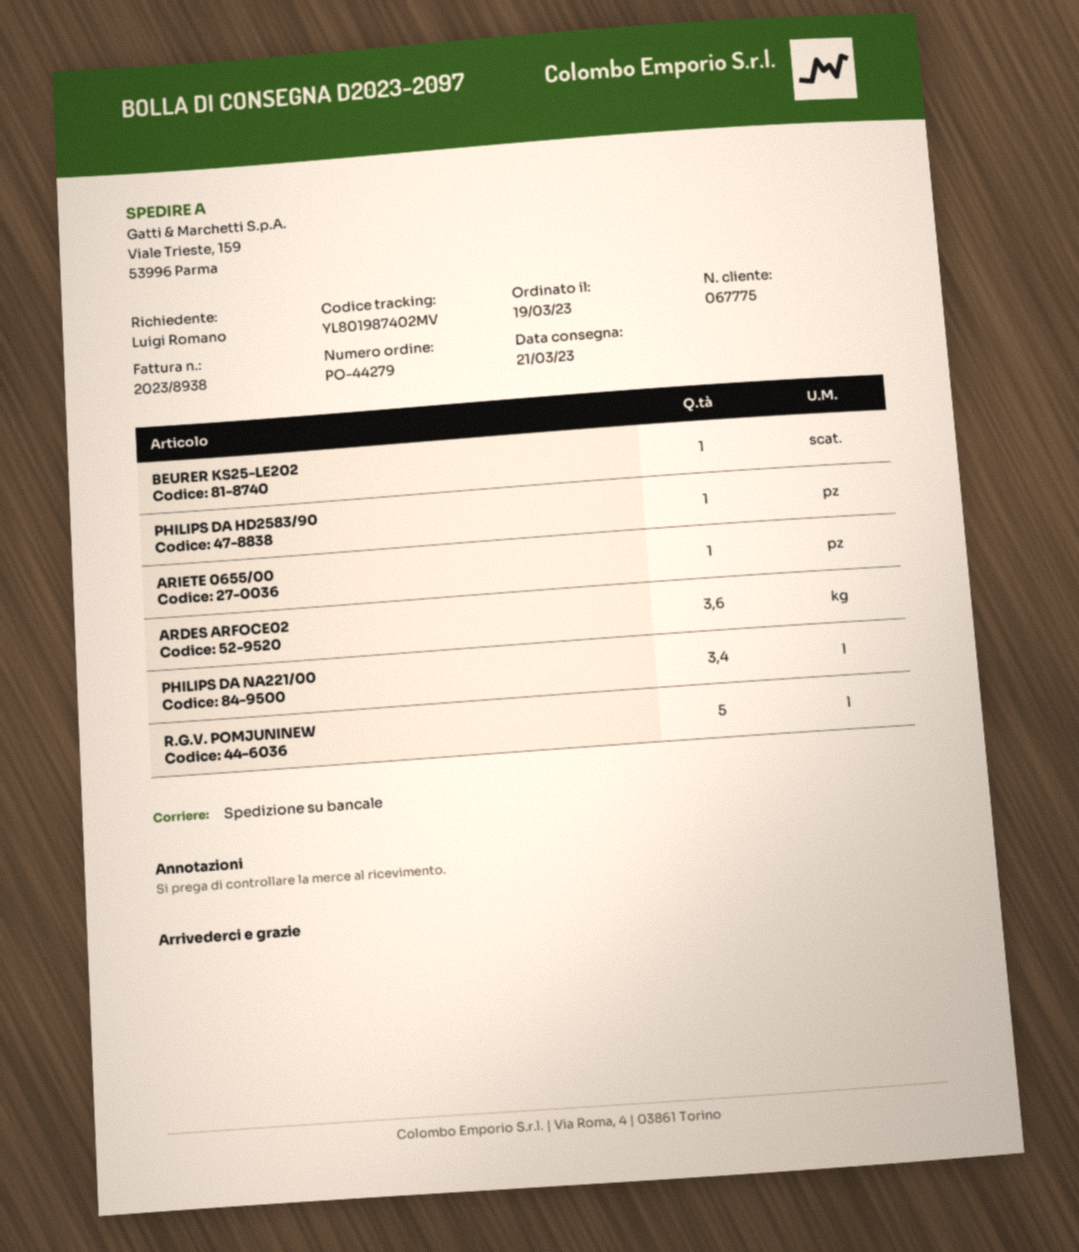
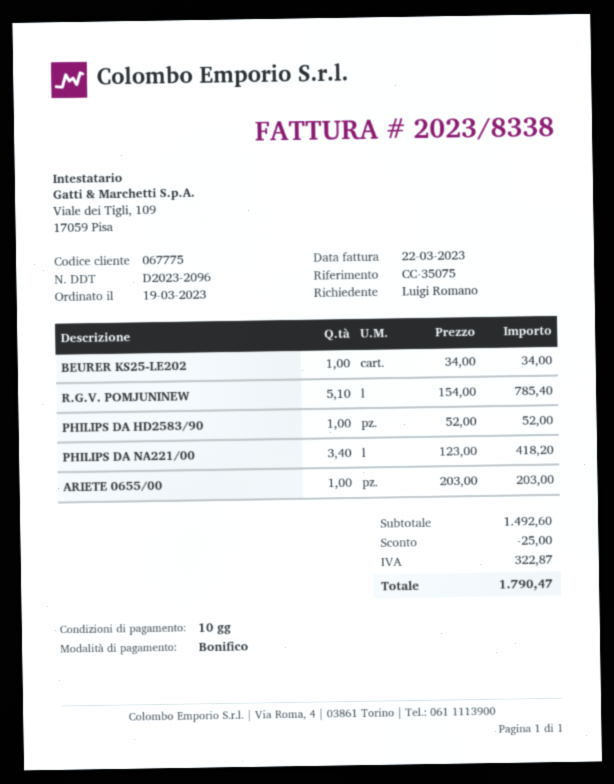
delivery note number: D2023-2097 -> D2023-2096
invoice number: 2023/8938 -> 2023/8338
ARDES ARFOCE02: 3.6 -> none
R.G.V. POMJUNINEW: 5 -> 5.1

